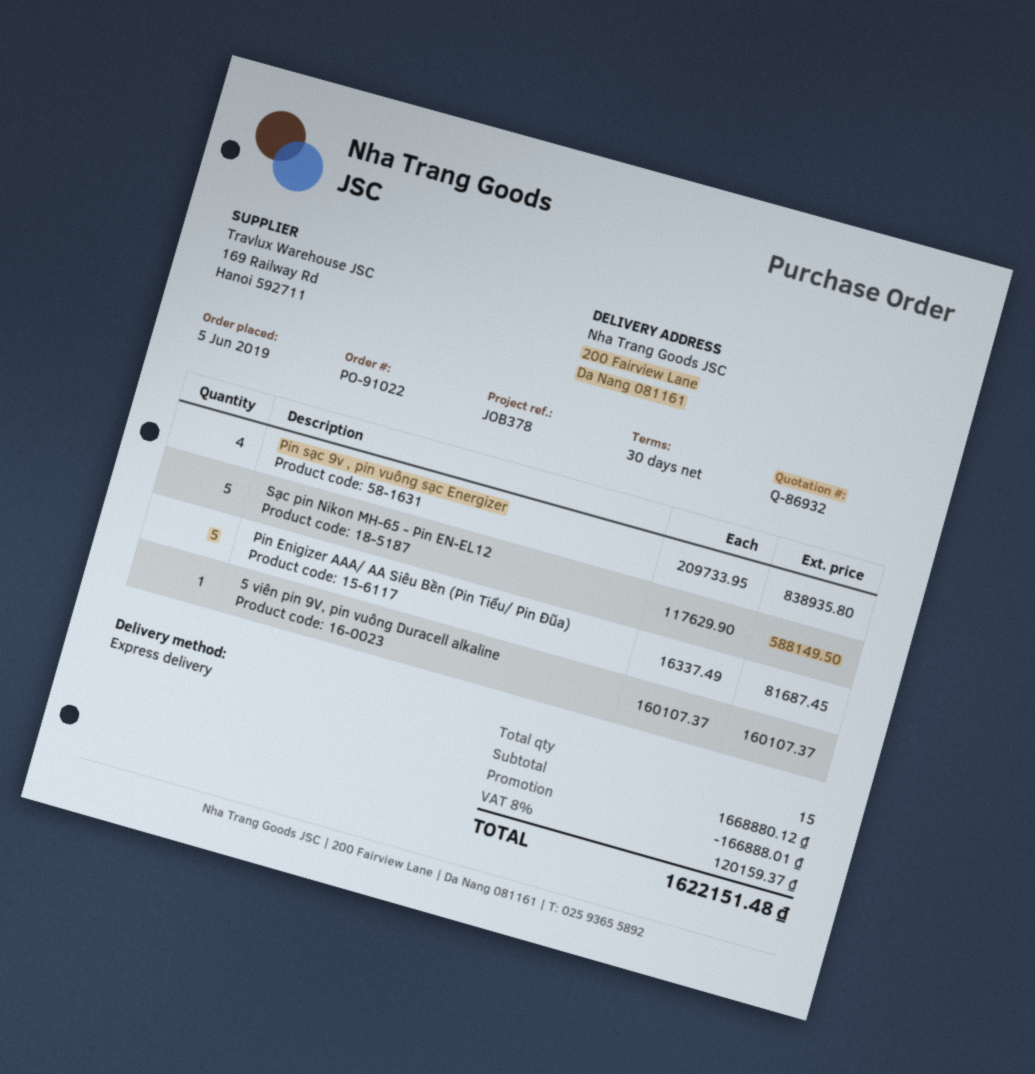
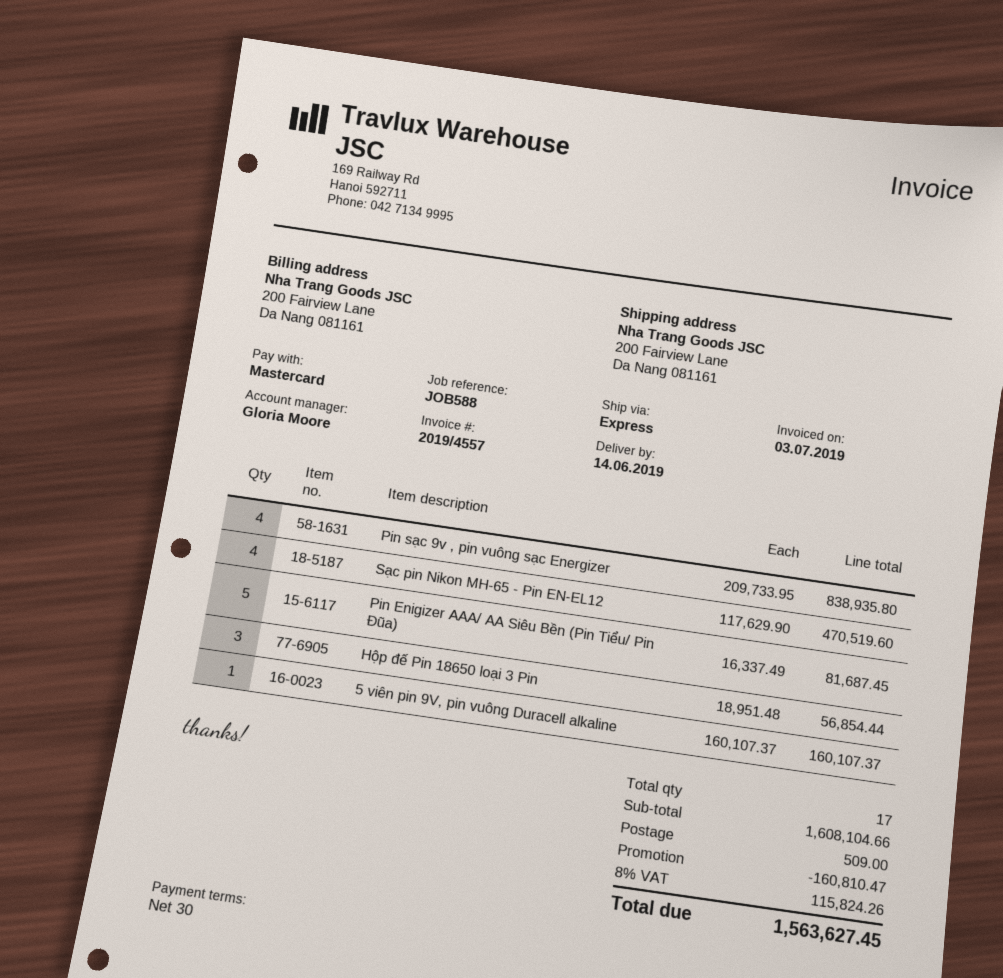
reference: JOB378 -> JOB588
Sạc pin Nikon MH-65 - Pin EN-EL12: 5 x 117629.90 = 588149.50 -> 4 x 117629.90 = 470519.60
Hộp đế Pin 18650 loại 3 Pin: none -> 3 x 18951.48 = 56854.44
total quantity: 15 -> 17
subtotal: 1668880.12 -> 1608104.66
discount: 166888.01 -> 160810.47
shipping: none -> 509.00
tax: 8% = 120159.37 -> 8% = 115824.26
total: 1622151.48 -> 1563627.45

